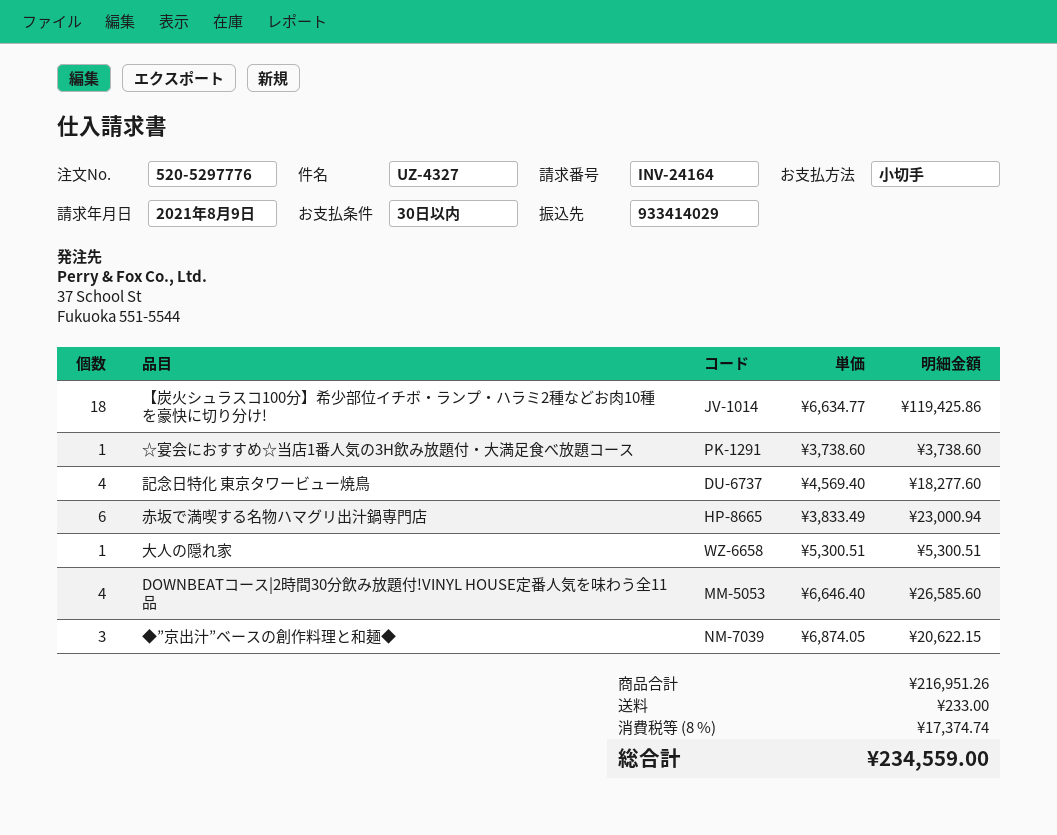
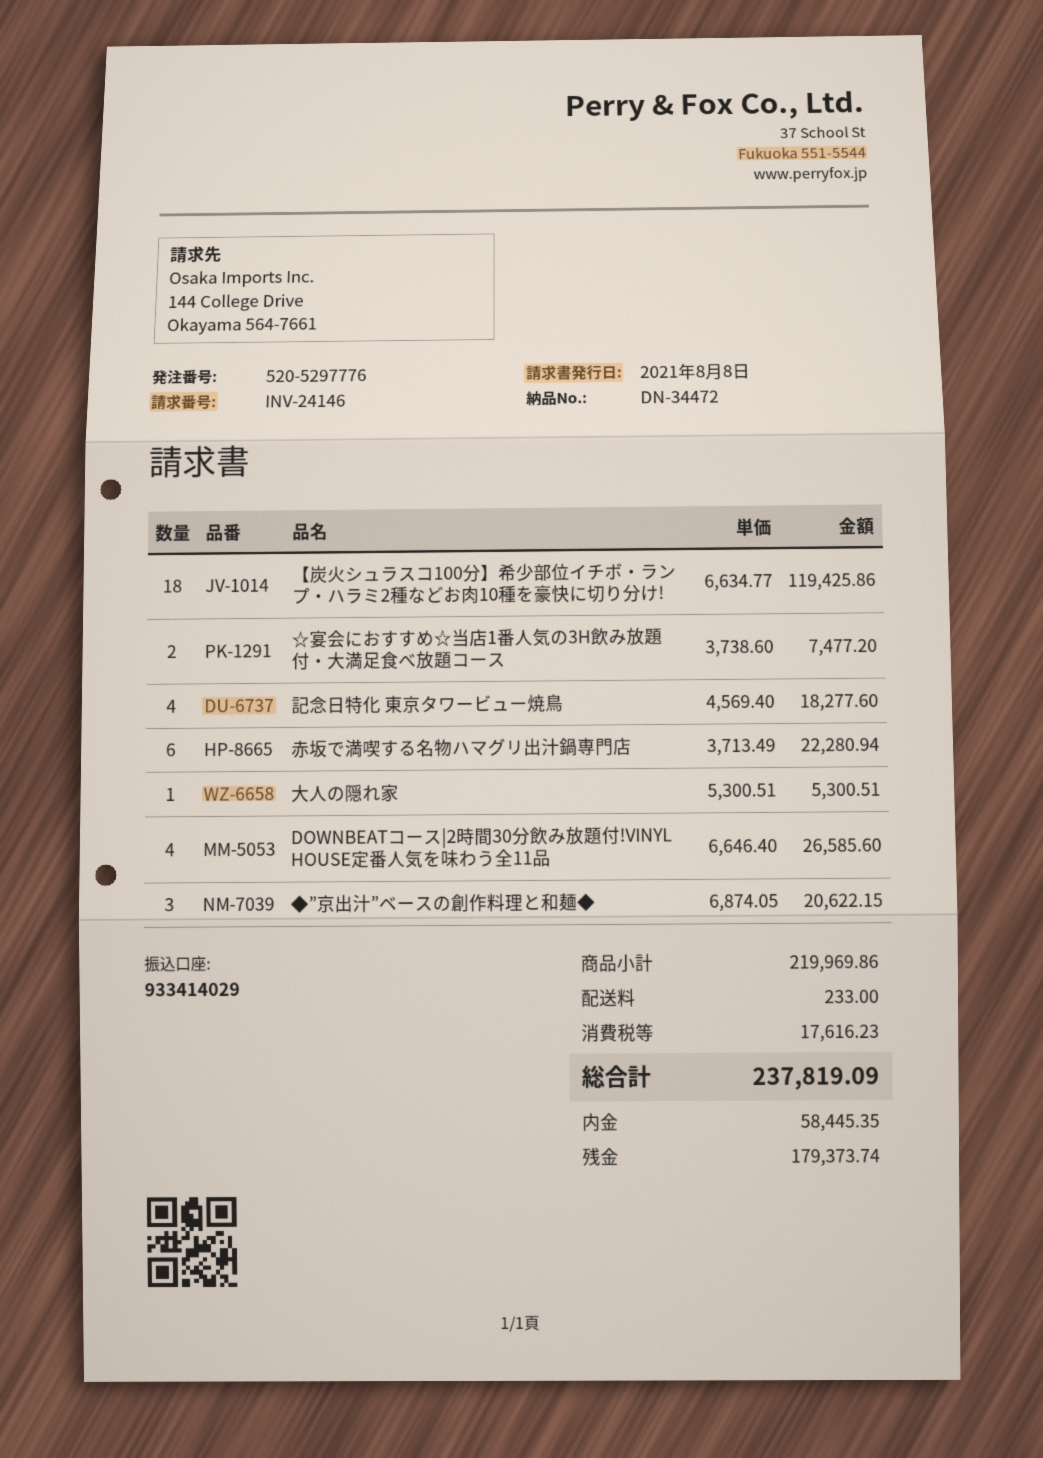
invoice number: INV-24164 -> INV-24146
invoice date: 2021-08-09 -> 2021-08-08
☆宴会におすすめ☆当店1番人気の3H飲み放題付・大満足食べ放題コース: 1 x 3738.60 = 3738.60 -> 2 x 3738.60 = 7477.20
赤坂で満喫する名物ハマグリ出汁鍋専門店: 6 x 3833.49 = 23000.94 -> 6 x 3713.49 = 22280.94
subtotal: 216951.26 -> 219969.86
tax: 17374.74 -> 17616.23
total: 234559.00 -> 237819.09

